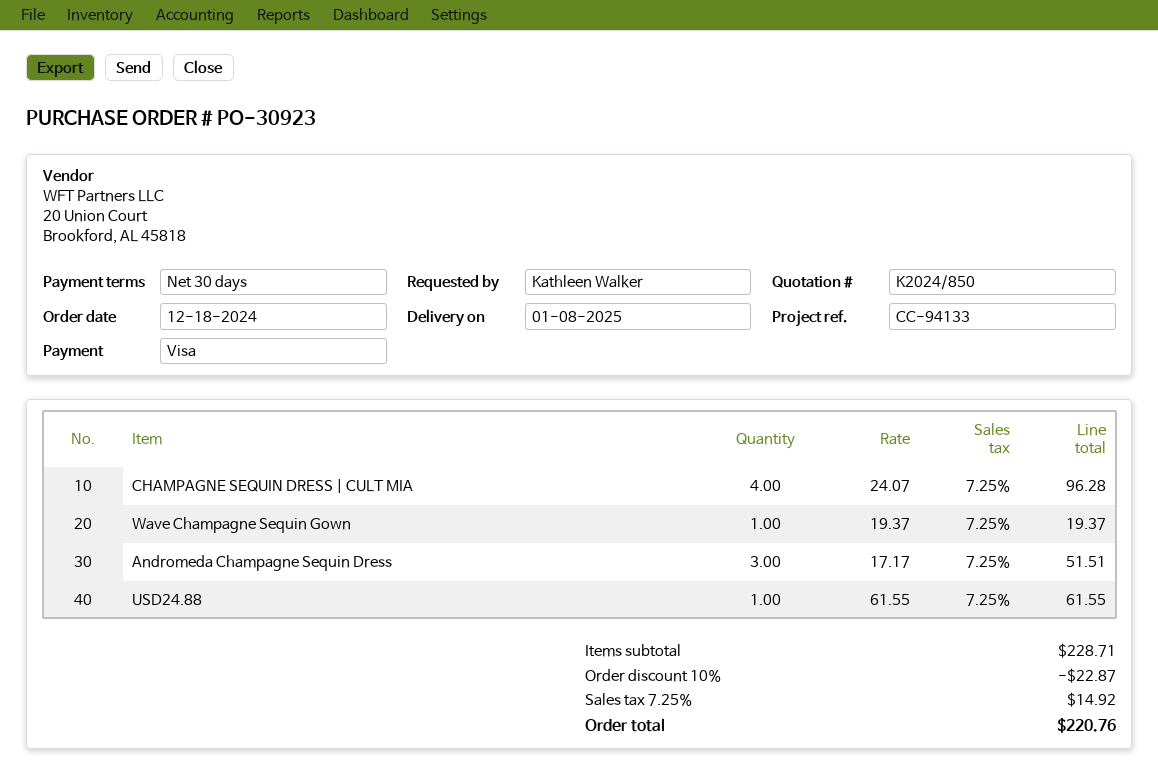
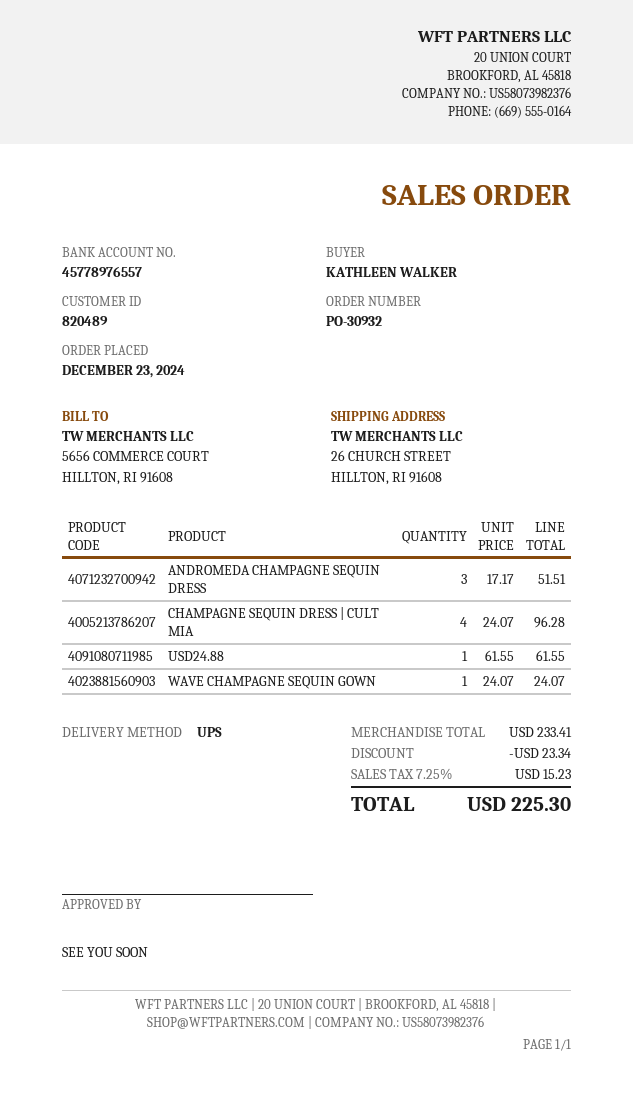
order number: PO-30923 -> PO-30932
order date: 2024-12-18 -> 2024-12-23
Wave Champagne Sequin Gown: 1 x 19.37 = 19.37 -> 1 x 24.07 = 24.07
subtotal: 228.71 -> 233.41
discount: 22.87 -> 23.34
tax: 7.25% = 14.92 -> 7.25% = 15.23
total: 220.76 -> 225.30

